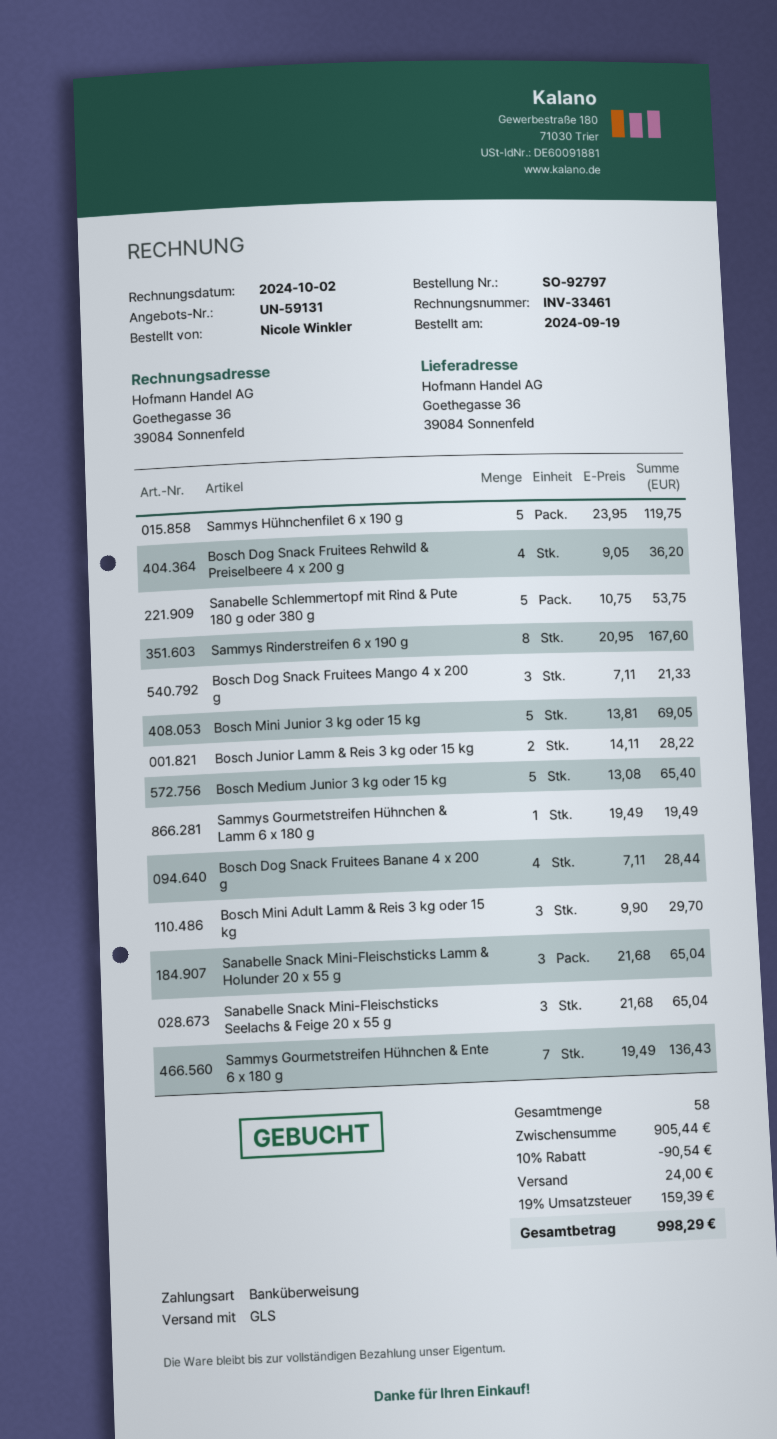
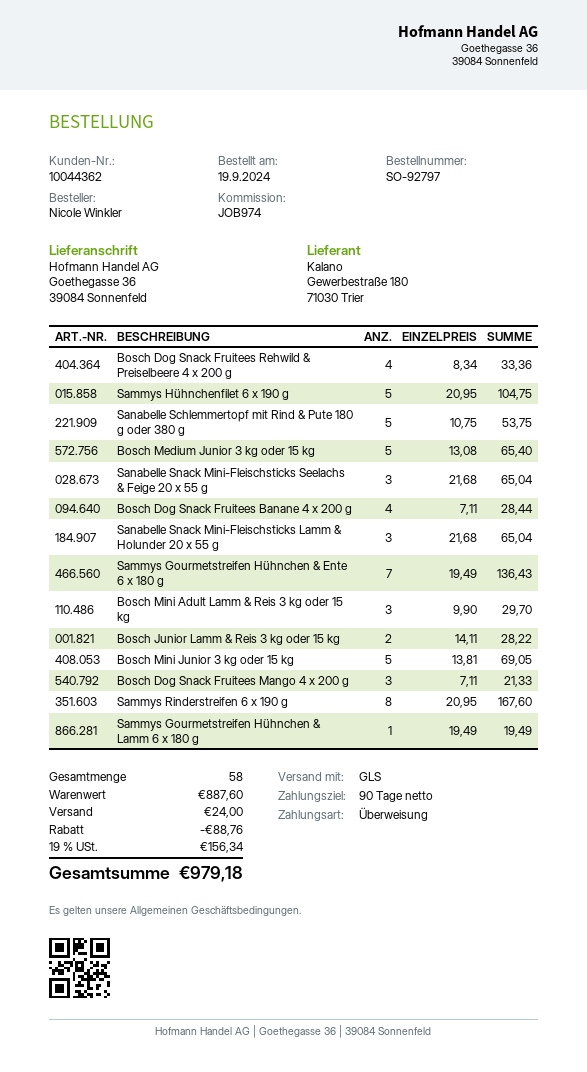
Sammys Hühnchenfilet 6 x 190 g: 5 x 23.95 = 119.75 -> 5 x 20.95 = 104.75
Bosch Dog Snack Fruitees Rehwild & Preiselbeere 4 x 200 g: 4 x 9.05 = 36.20 -> 4 x 8.34 = 33.36
subtotal: 905.44 -> 887.60
discount: 90.54 -> 88.76
tax: 19% = 159.39 -> 19% = 156.34
total: 998.29 -> 979.18

